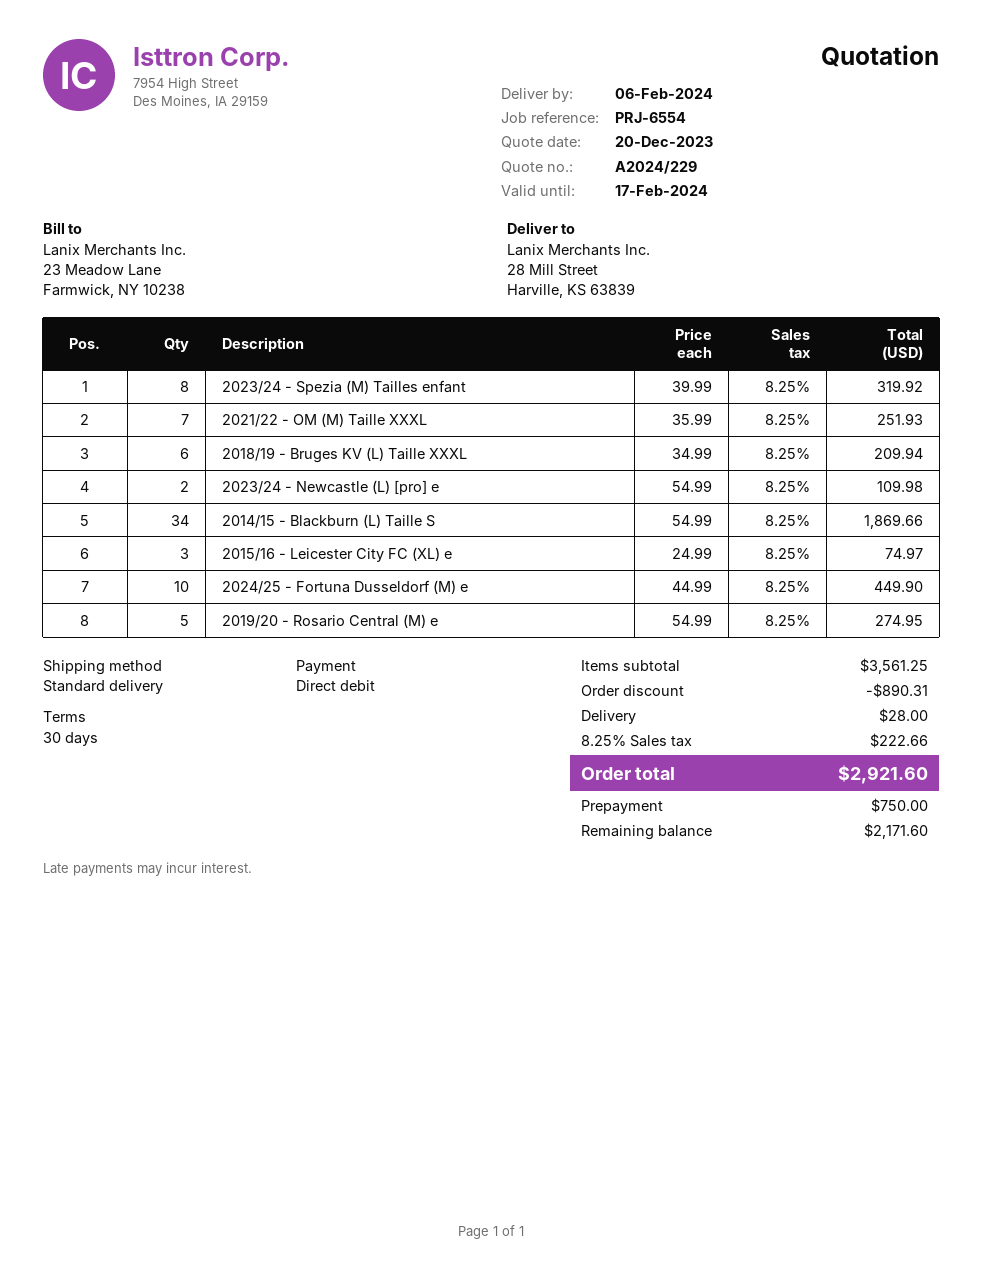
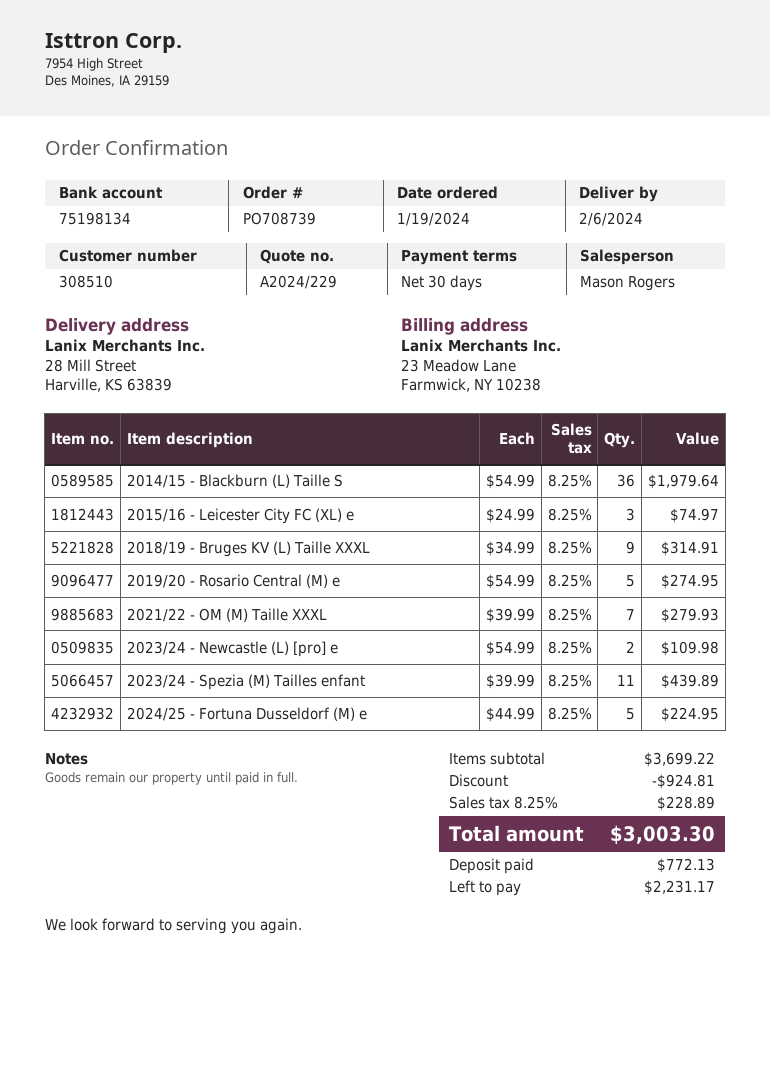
2023/24 - Spezia (M) Tailles enfant: 8 x 39.99 = 319.92 -> 11 x 39.99 = 439.89
2021/22 - OM (M) Taille XXXL: 7 x 35.99 = 251.93 -> 7 x 39.99 = 279.93
2018/19 - Bruges KV (L) Taille XXXL: 6 x 34.99 = 209.94 -> 9 x 34.99 = 314.91
2014/15 - Blackburn (L) Taille S: 34 x 54.99 = 1869.66 -> 36 x 54.99 = 1979.64
2024/25 - Fortuna Dusseldorf (M) e: 10 x 44.99 = 449.90 -> 5 x 44.99 = 224.95
subtotal: 3561.25 -> 3699.22
discount: 890.31 -> 924.81
shipping: 28.00 -> none
tax: 8.25% = 222.66 -> 8.25% = 228.89
total: 2921.60 -> 3003.30
deposit: 750.00 -> 772.13
balance: 2171.60 -> 2231.17

